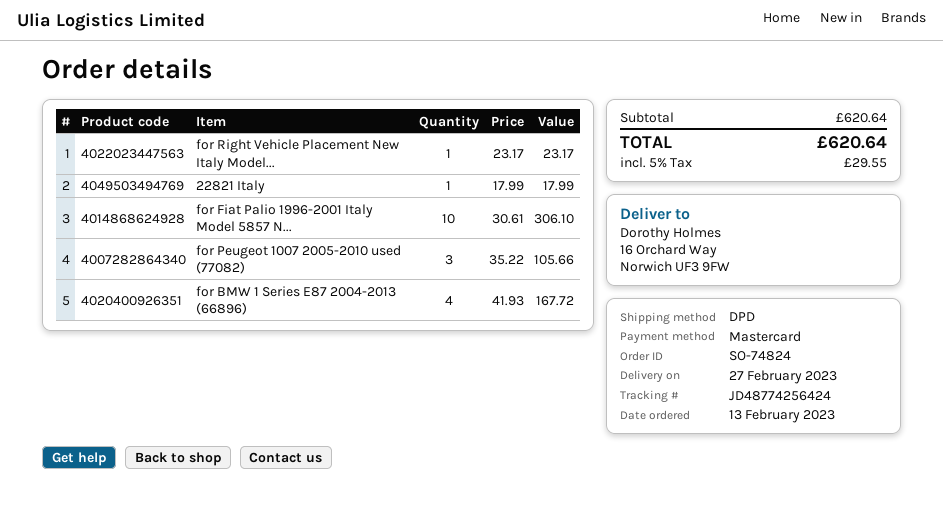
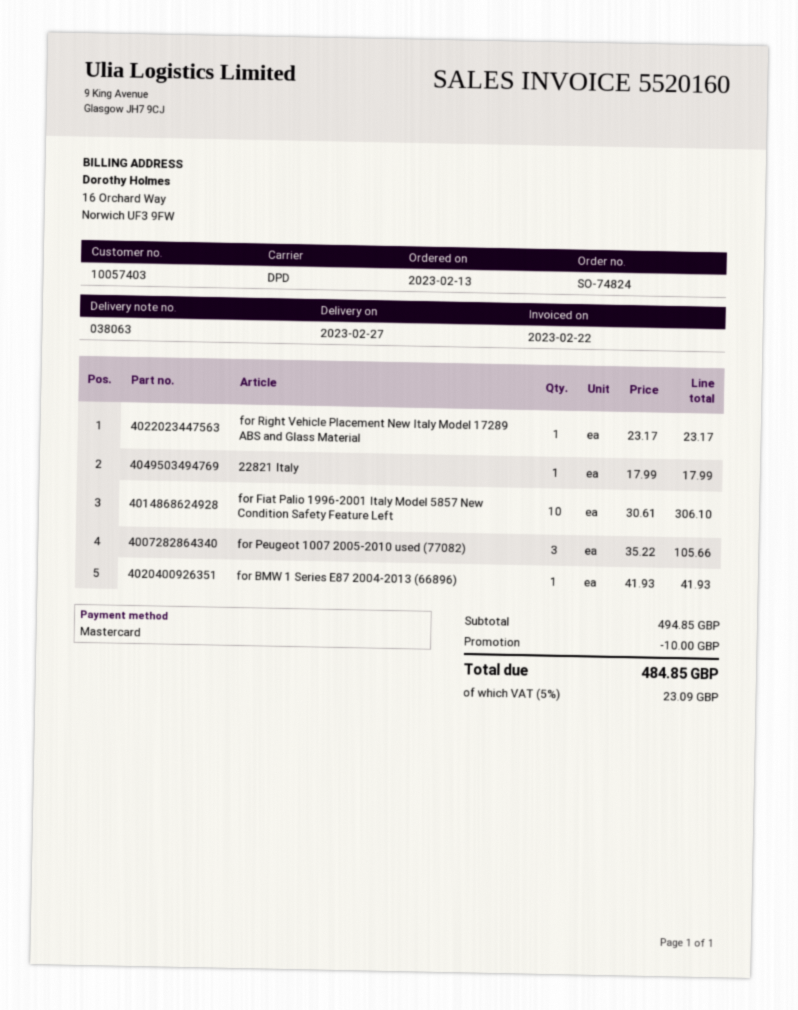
for BMW 1 Series E87 2004-2013 (66896): 4 x 41.93 = 167.72 -> 1 x 41.93 = 41.93
subtotal: 620.64 -> 494.85
discount: none -> 10.00
tax: 5% = 29.55 -> 5% = 23.09
total: 620.64 -> 484.85

